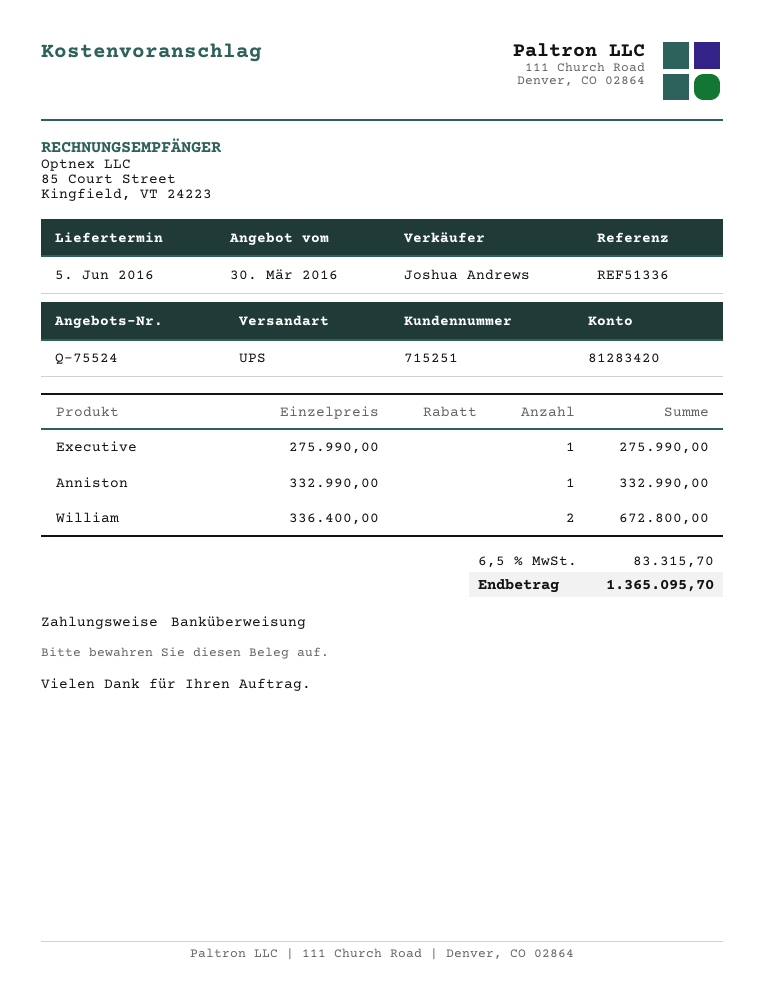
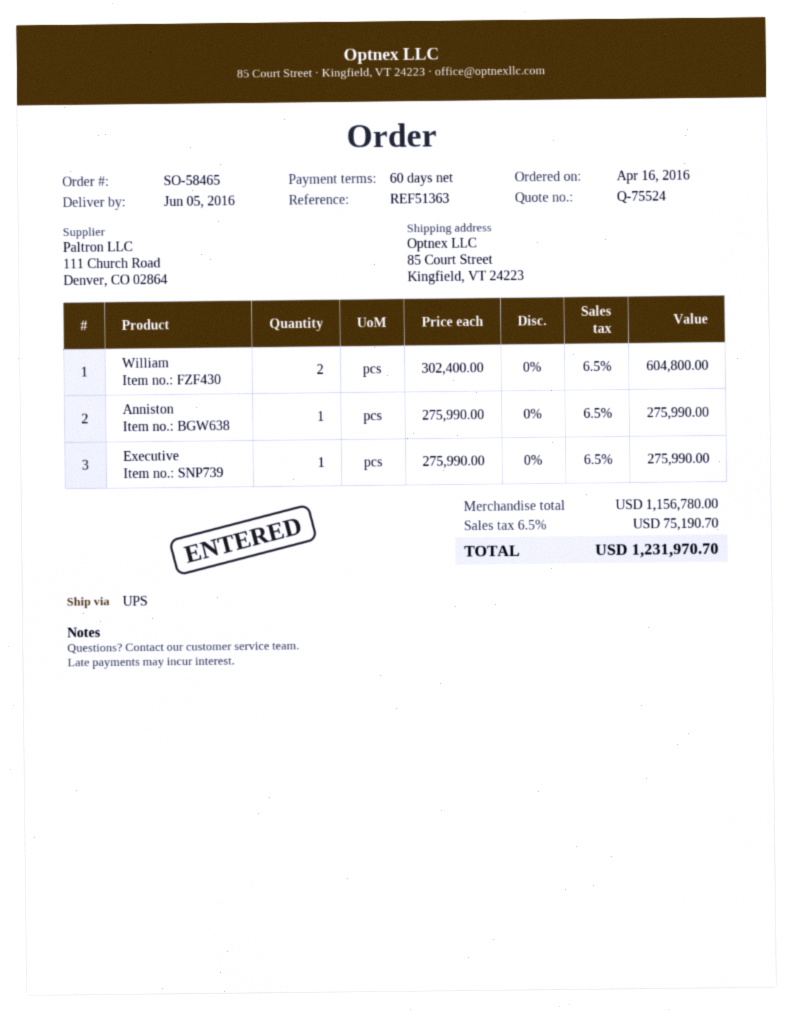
reference: REF51336 -> REF51363
Anniston: 1 x 332990.00 = 332990.00 -> 1 x 275990.00 = 275990.00
William: 2 x 336400.00 = 672800.00 -> 2 x 302400.00 = 604800.00
tax: 6.5% = 83315.70 -> 6.5% = 75190.70
total: 1365095.70 -> 1231970.70

